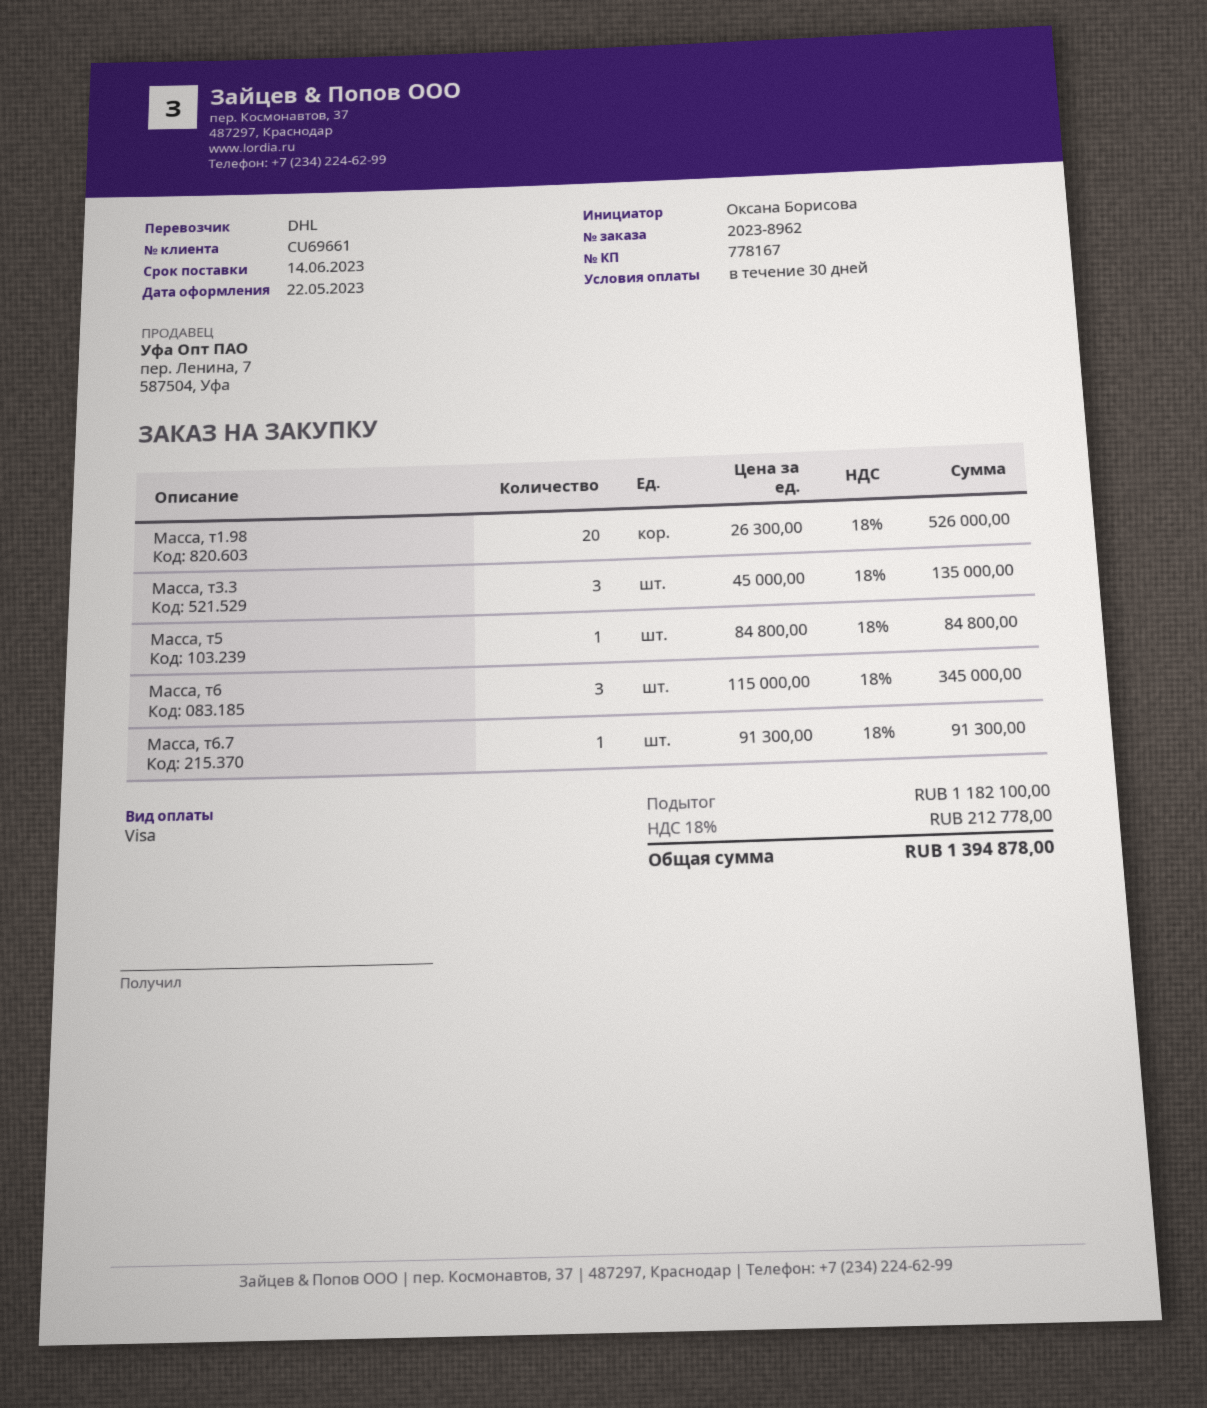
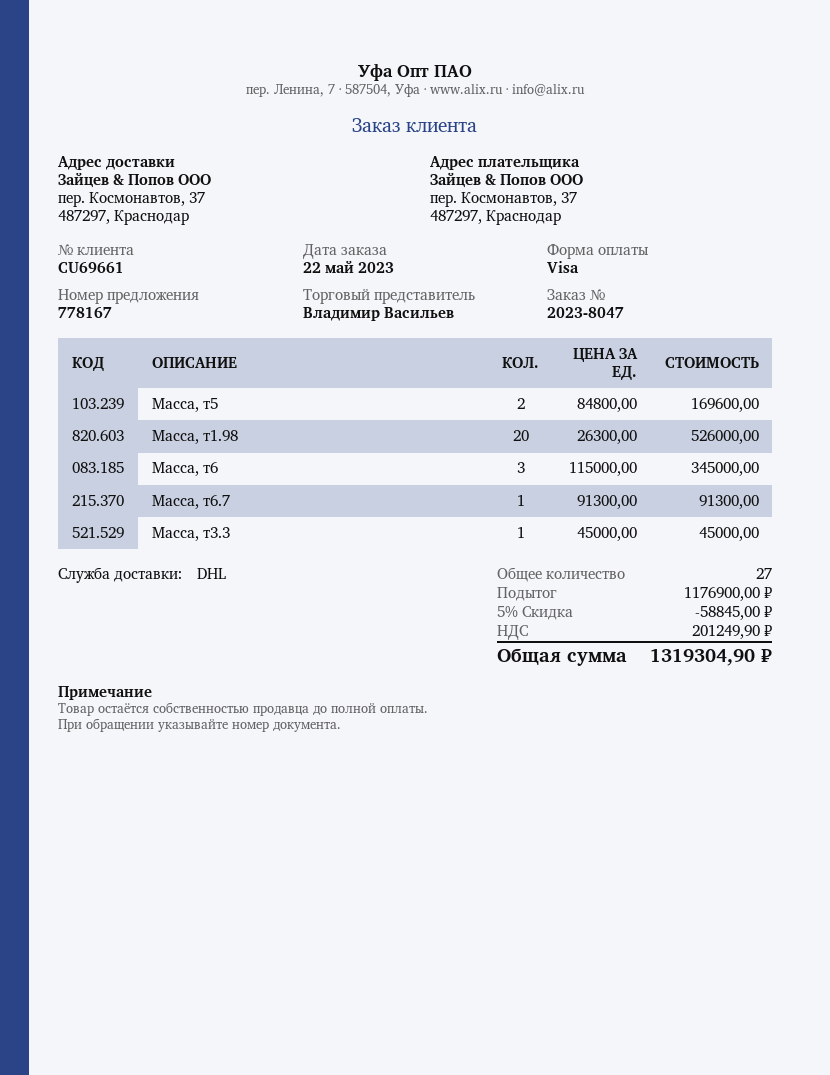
order number: 2023-8962 -> 2023-8047
Масса, т3.3: 3 x 45000.00 = 135000.00 -> 1 x 45000.00 = 45000.00
Масса, т5: 1 x 84800.00 = 84800.00 -> 2 x 84800.00 = 169600.00
subtotal: 1182100.00 -> 1176900.00
discount: none -> 5% = 58845.00
tax: 212778.00 -> 201249.90
total: 1394878.00 -> 1319304.90

